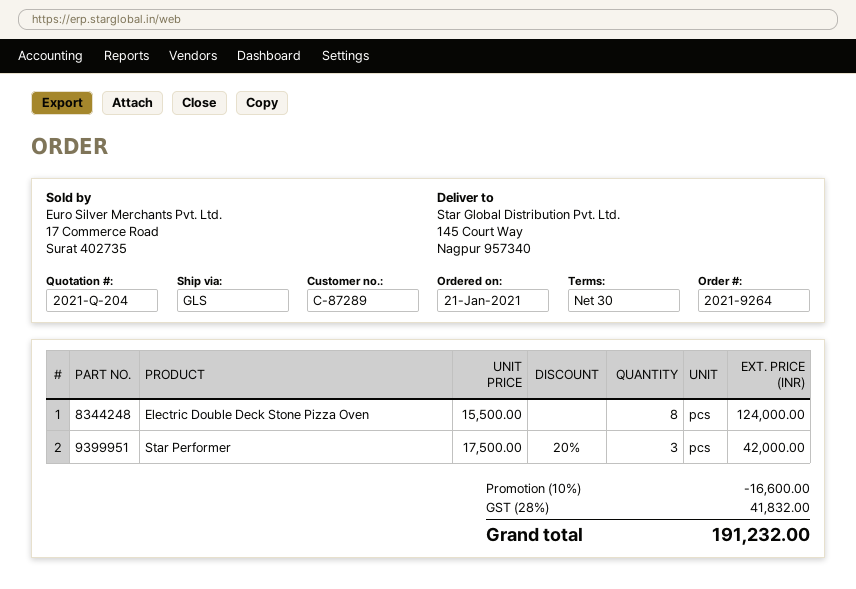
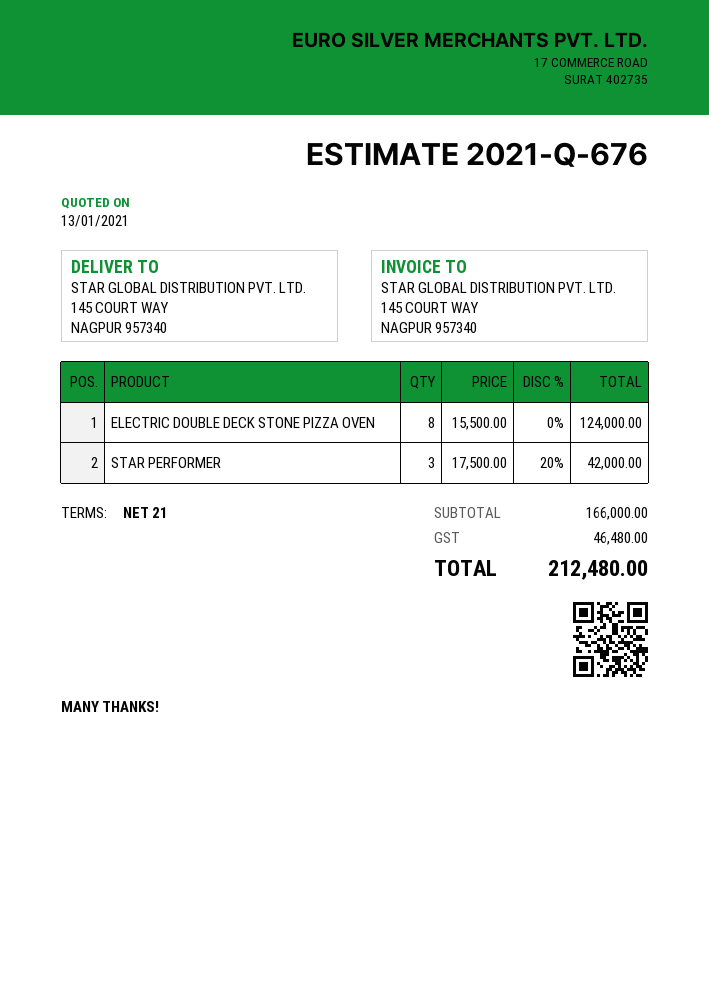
quote number: 2021-Q-204 -> 2021-Q-676
payment terms: 30 days -> 21 days
discount: 10% = 16600.00 -> none
tax: 41832.00 -> 46480.00
total: 191232.00 -> 212480.00

